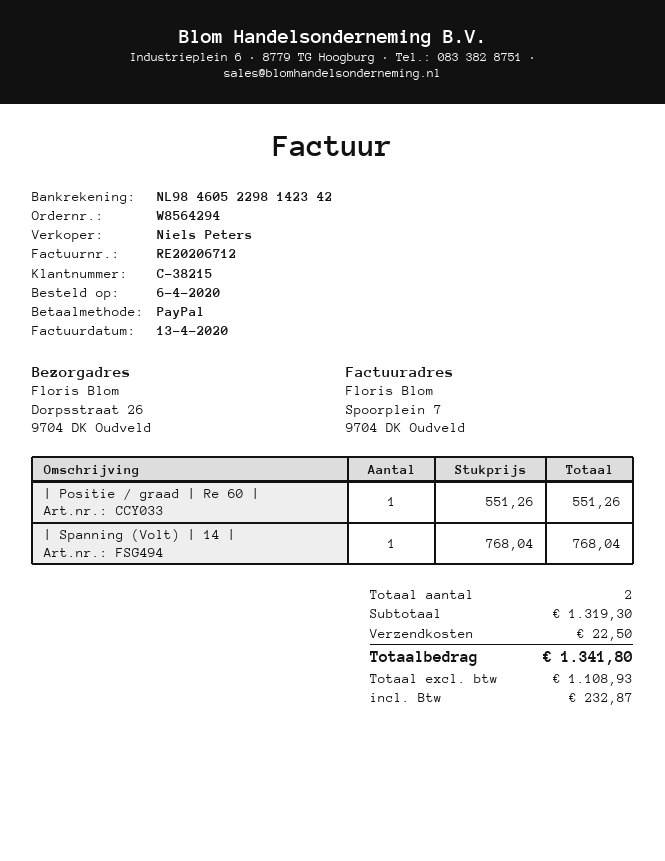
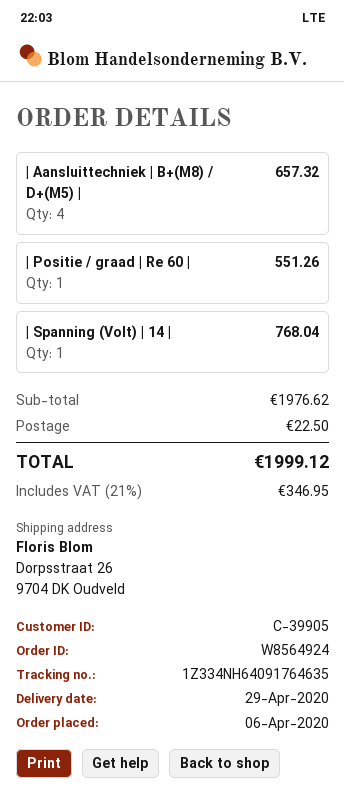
order number: W8564294 -> W8564924
customer number: C-38215 -> C-39905
| Aansluittechniek | B+(M8) / D+(M5) |: none -> 4 for 657.32
subtotal: 1319.30 -> 1976.62
tax: 232.87 -> 346.95
total: 1341.80 -> 1999.12

